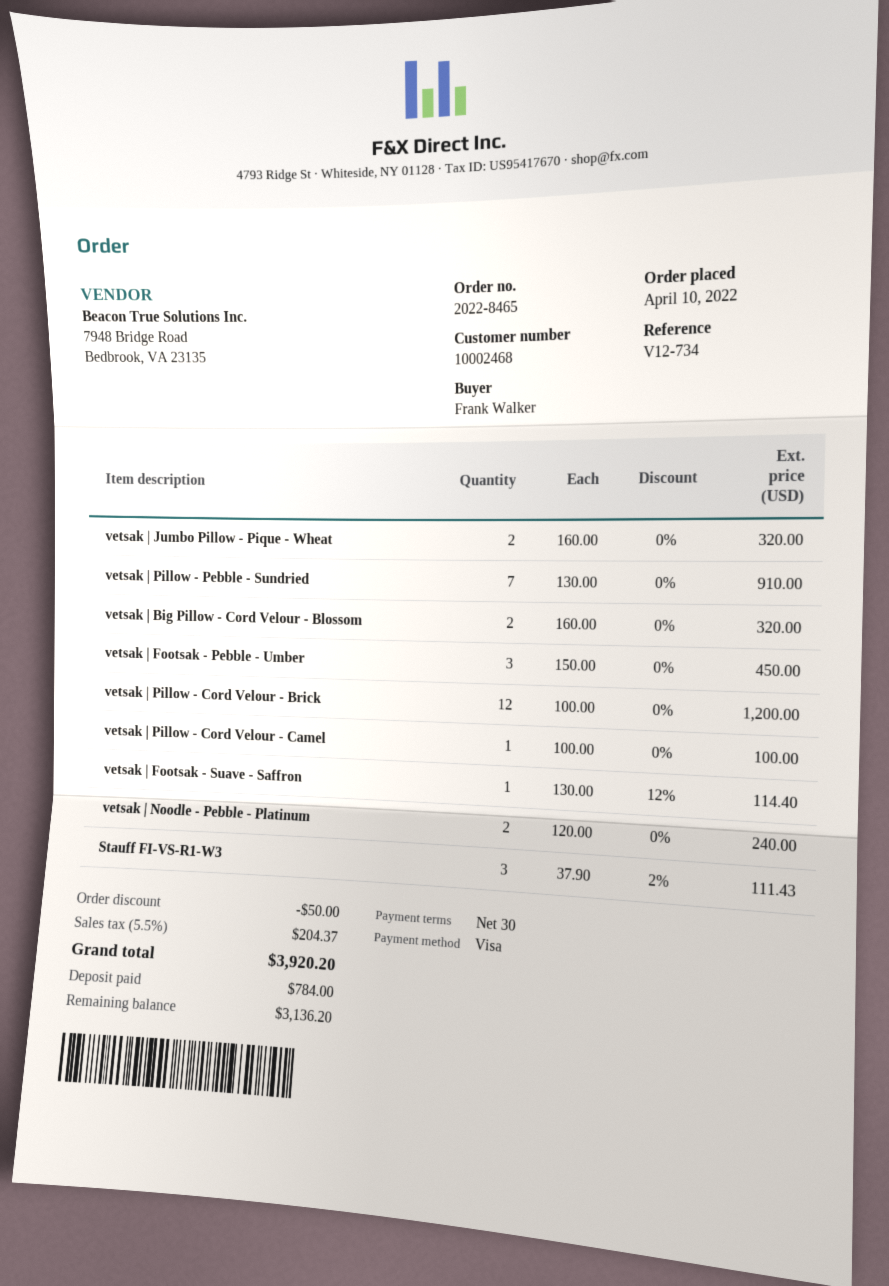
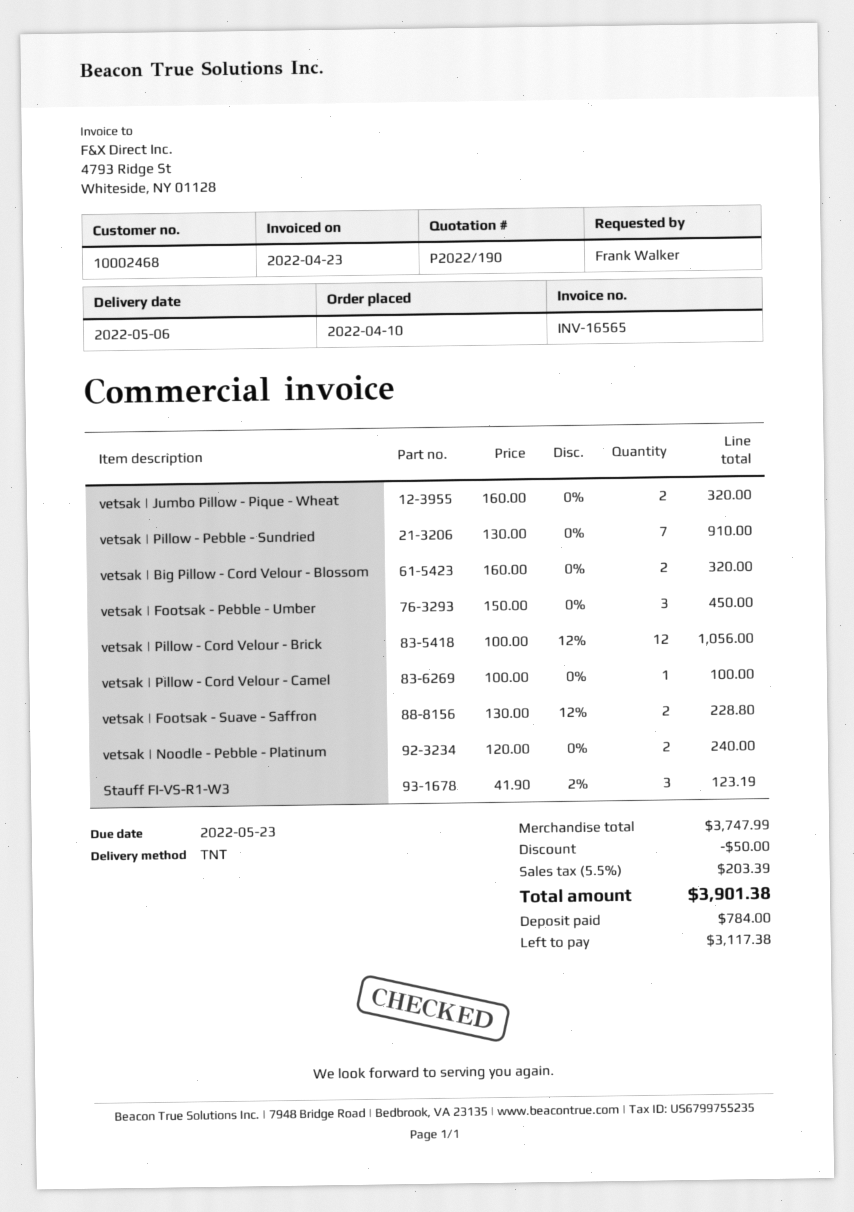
vetsak | Pillow - Cord Velour - Brick: 12 x 100.00 = 1200.00 -> 12 x 100.00 - 12% = 1056.00
vetsak | Footsak - Suave - Saffron: 1 x 130.00 - 12% = 114.40 -> 2 x 130.00 - 12% = 228.80
Stauff FI-VS-R1-W3: 3 x 37.90 - 2% = 111.43 -> 3 x 41.90 - 2% = 123.19
tax: 5.5% = 204.37 -> 5.5% = 203.39
total: 3920.20 -> 3901.38
balance: 3136.20 -> 3117.38

